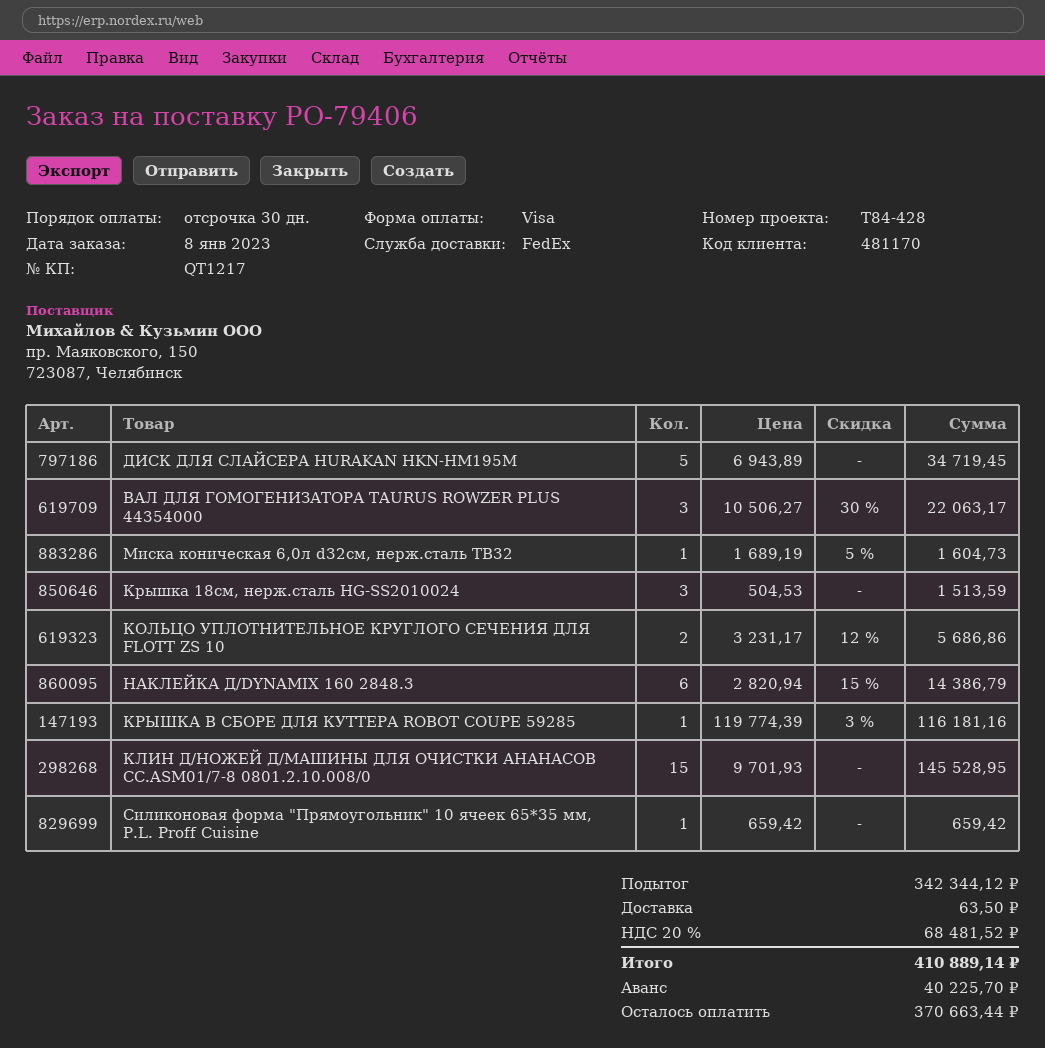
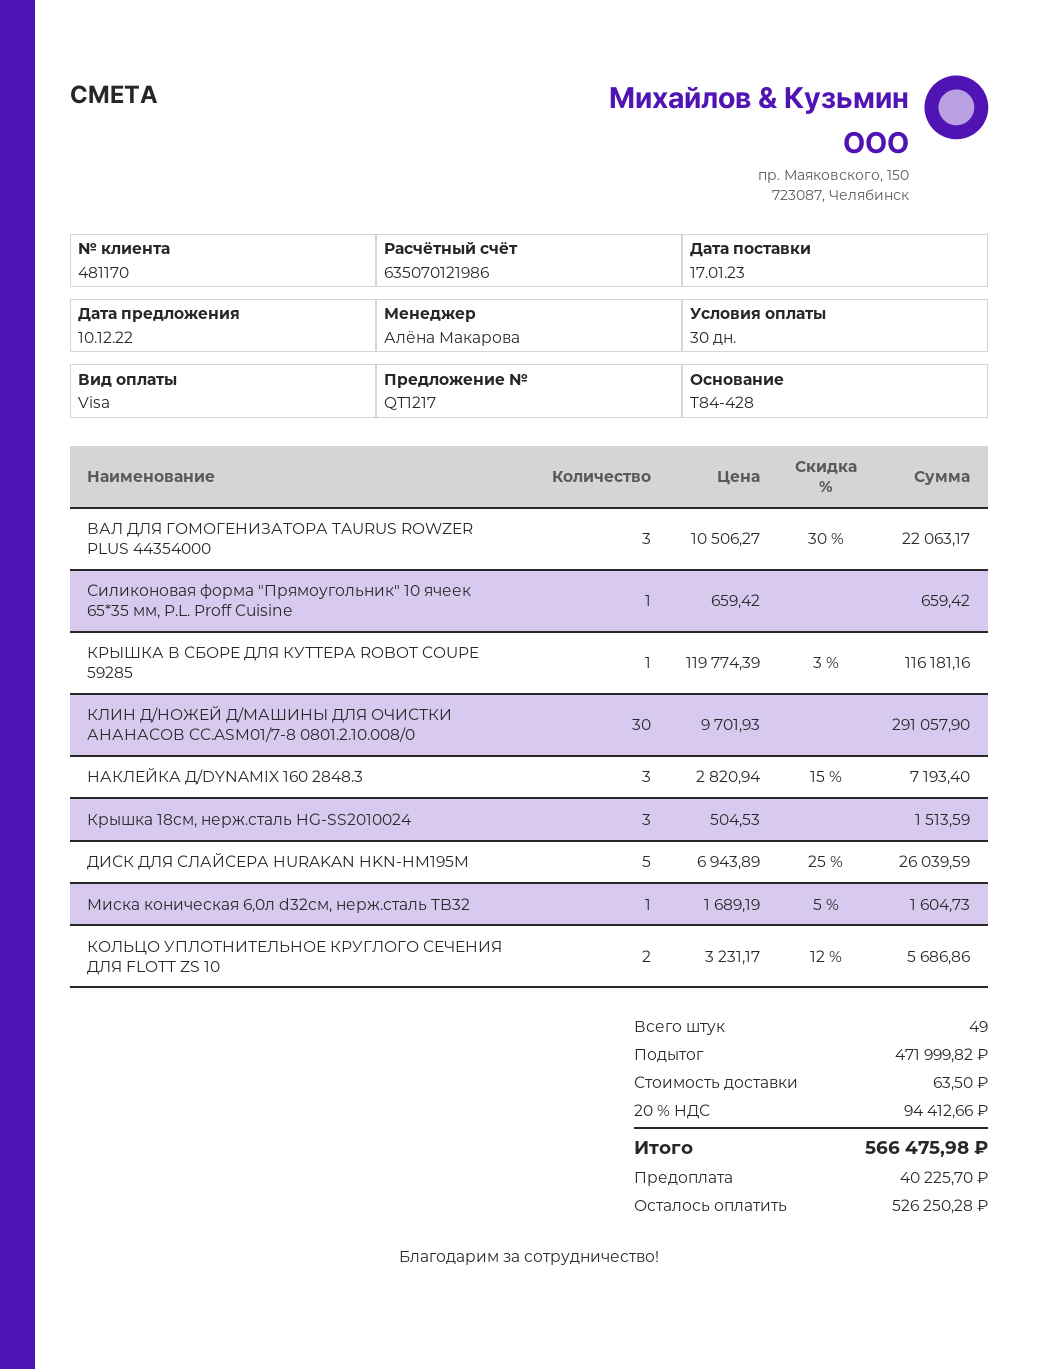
ДИСК ДЛЯ СЛАЙСЕРА HURAKAN HKN-HM195M: 5 x 6943.89 = 34719.45 -> 5 x 6943.89 - 25% = 26039.59
НАКЛЕЙКА Д/DYNAMIX 160 2848.3: 6 x 2820.94 - 15% = 14386.79 -> 3 x 2820.94 - 15% = 7193.40
КЛИН Д/НОЖЕЙ Д/МАШИНЫ ДЛЯ ОЧИСТКИ АНАНАСОВ CC.ASM01/7-8 0801.2.10.008/0: 15 x 9701.93 = 145528.95 -> 30 x 9701.93 = 291057.90
subtotal: 342344.12 -> 471999.82
tax: 20% = 68481.52 -> 20% = 94412.66
total: 410889.14 -> 566475.98
balance: 370663.44 -> 526250.28

